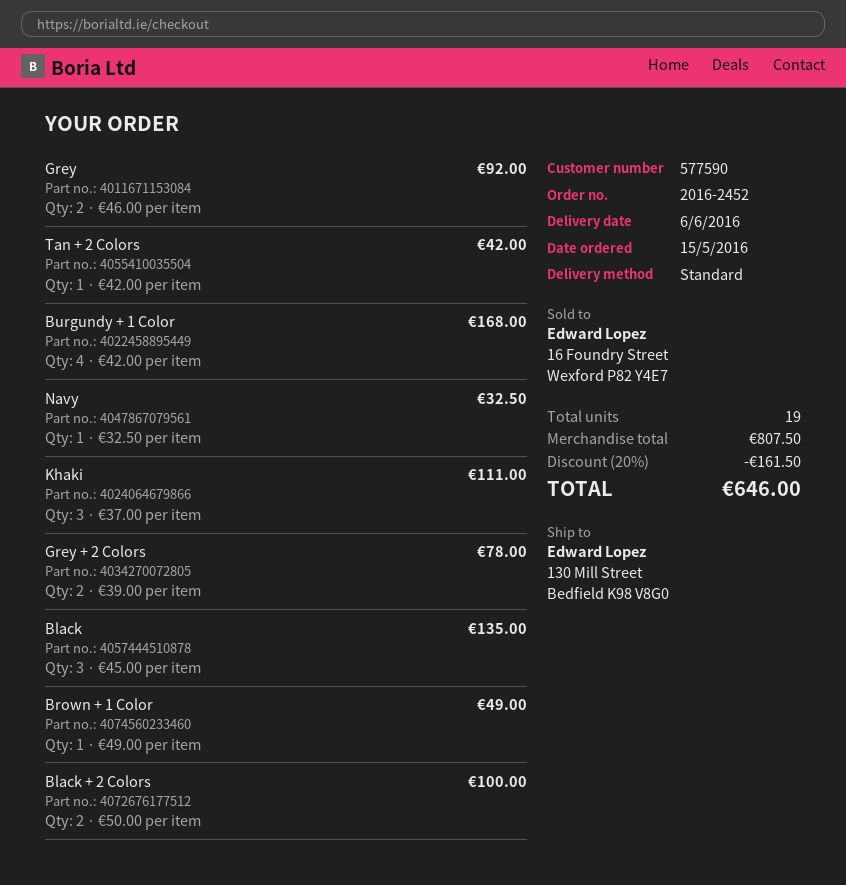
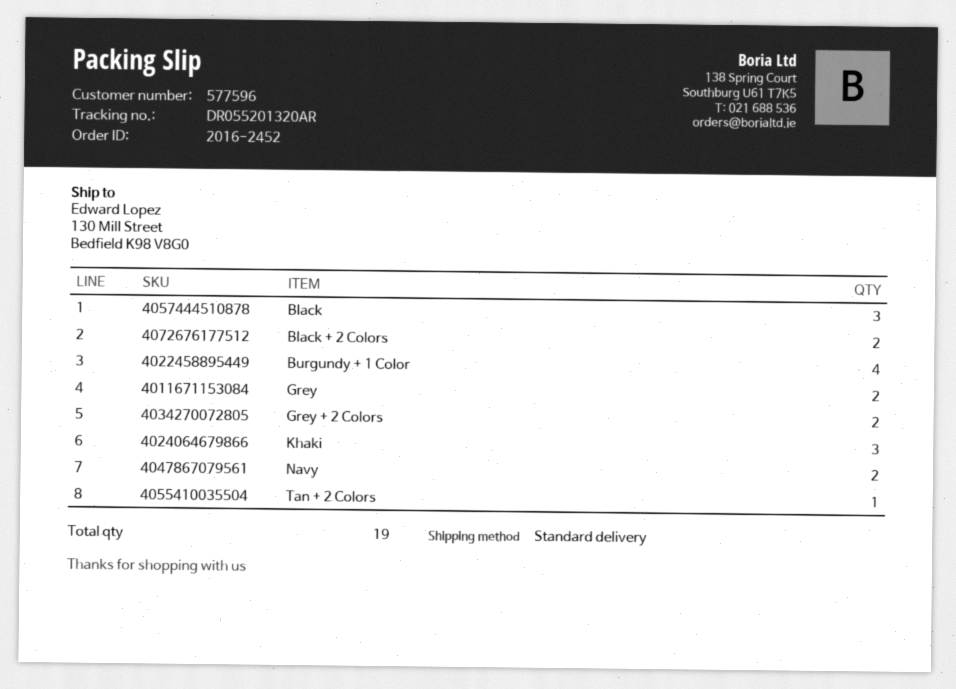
customer number: 577590 -> 577596
Navy: 1 -> 2
Brown + 1 Color: 1 -> none

